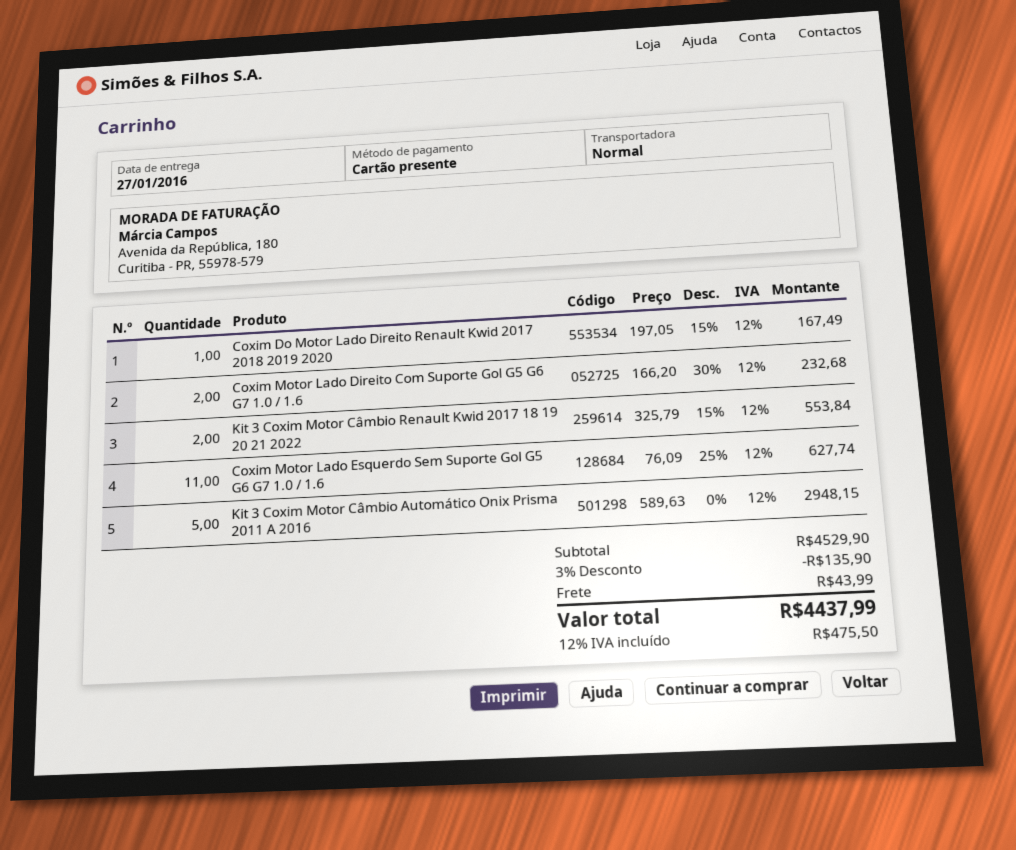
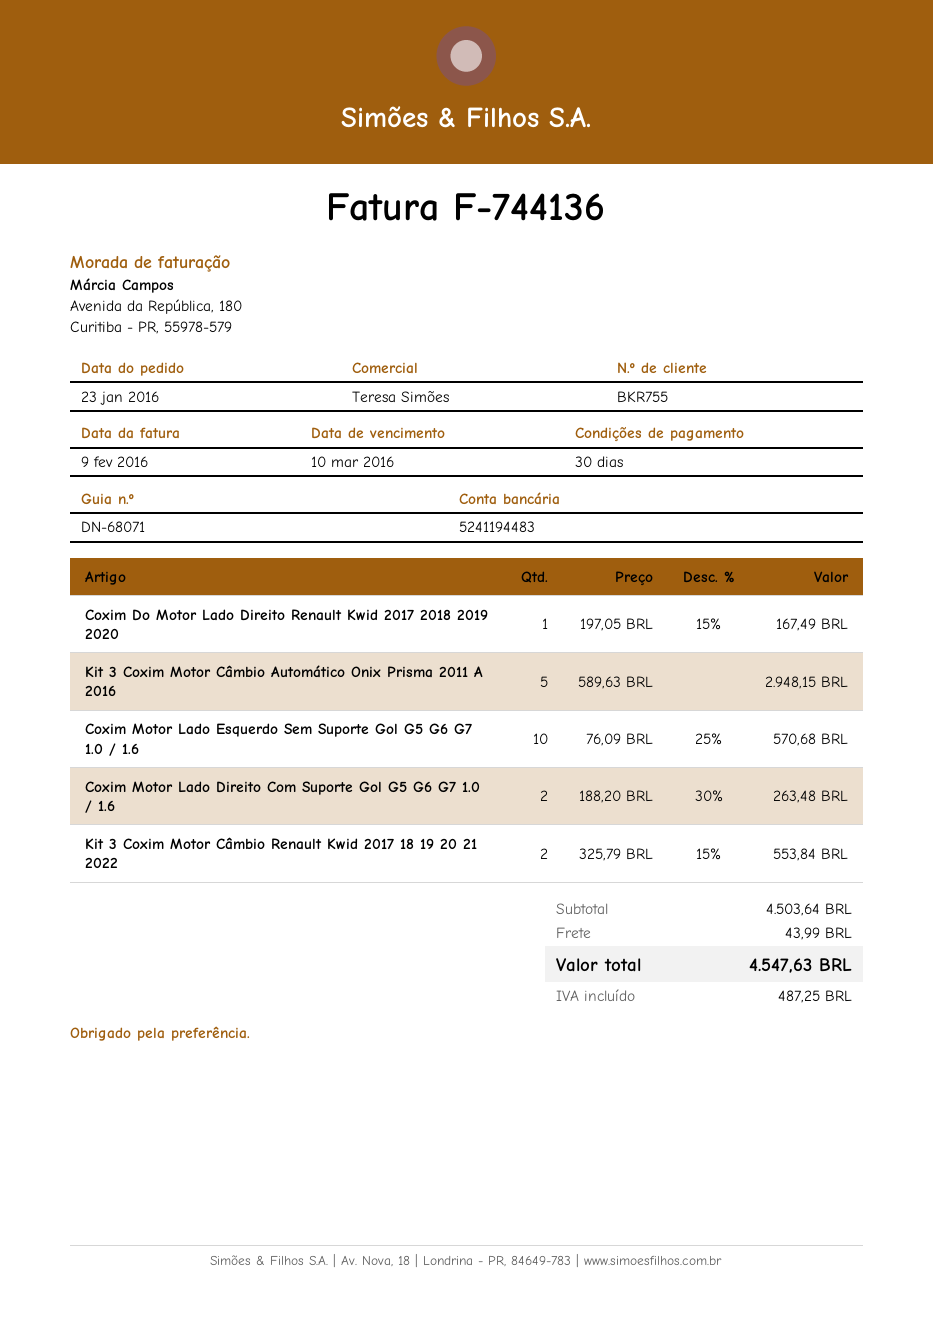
Coxim Motor Lado Direito Com Suporte Gol G5 G6 G7 1.0 / 1.6: 2 x 166.20 - 30% = 232.68 -> 2 x 188.20 - 30% = 263.48
Coxim Motor Lado Esquerdo Sem Suporte Gol G5 G6 G7 1.0 / 1.6: 11 x 76.09 - 25% = 627.74 -> 10 x 76.09 - 25% = 570.68
subtotal: 4529.90 -> 4503.64
discount: 3% = 135.90 -> none
tax: 475.50 -> 487.25
total: 4437.99 -> 4547.63

